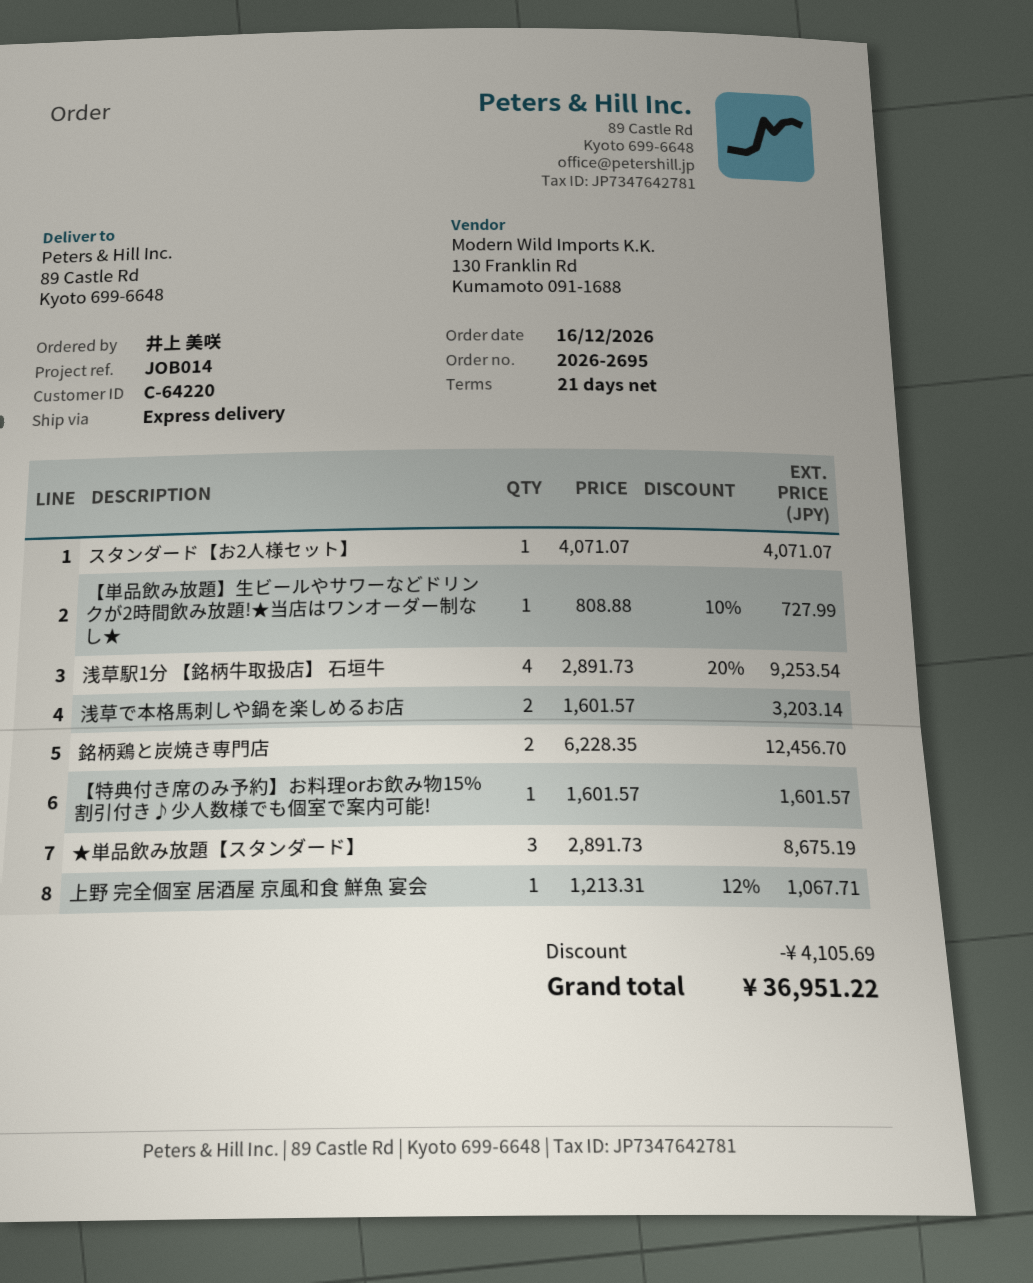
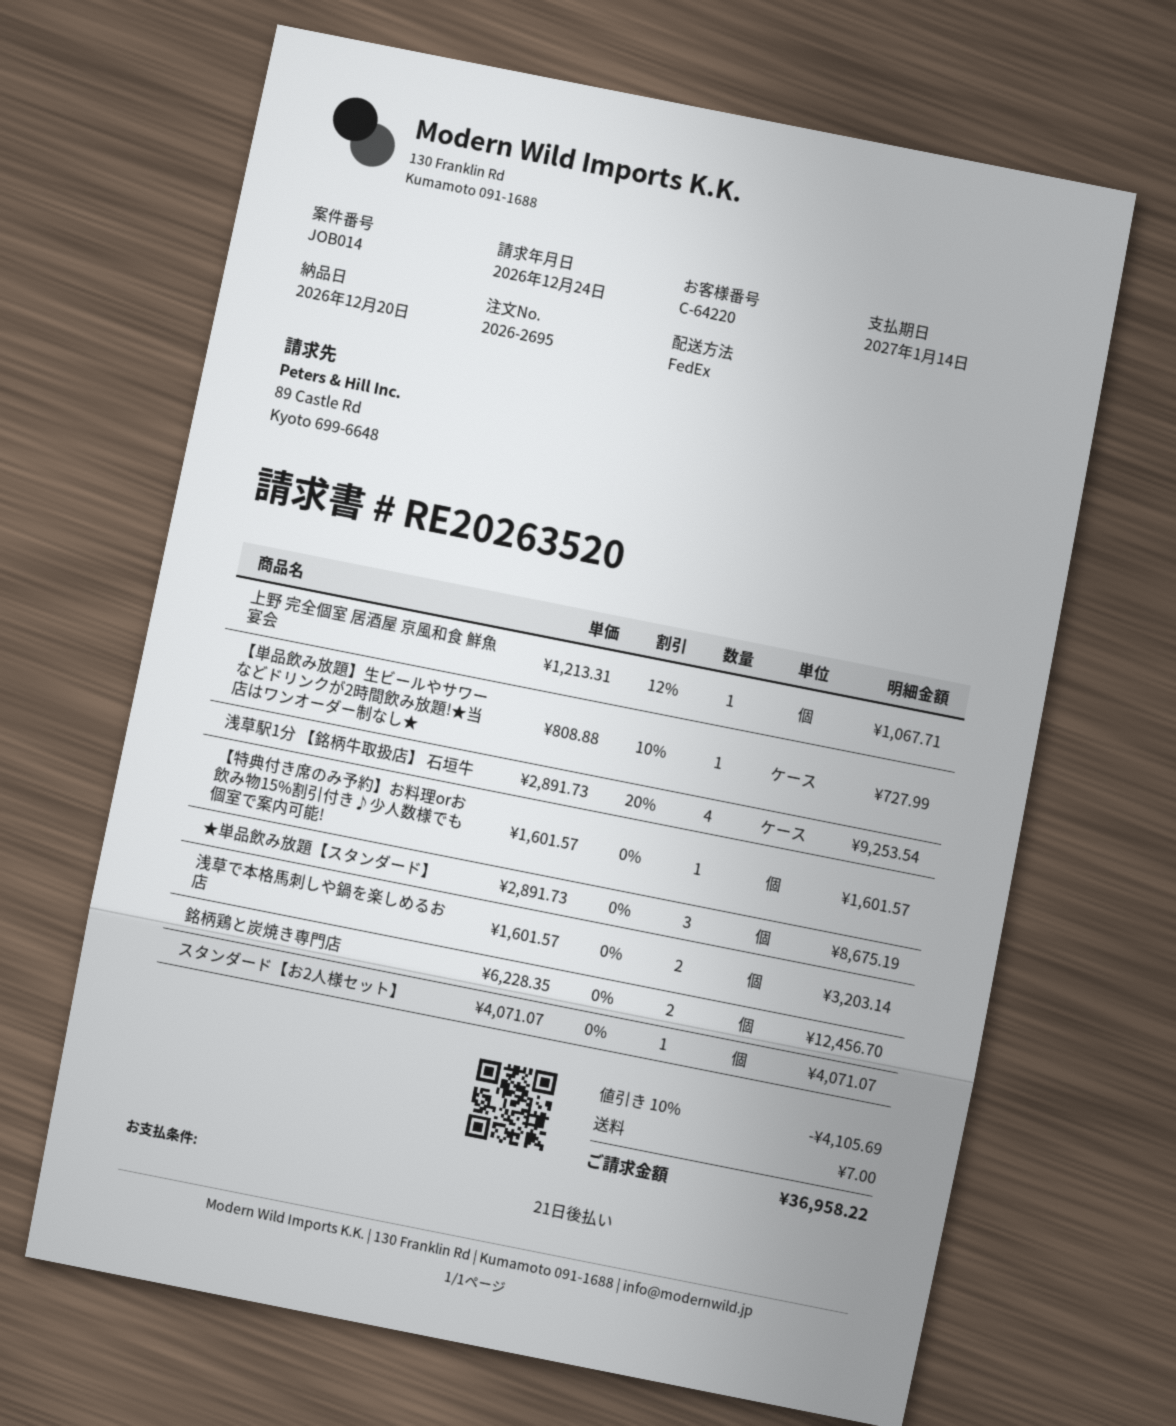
shipping method: express -> FedEx
shipping: none -> 7.00
total: 36951.22 -> 36958.22

